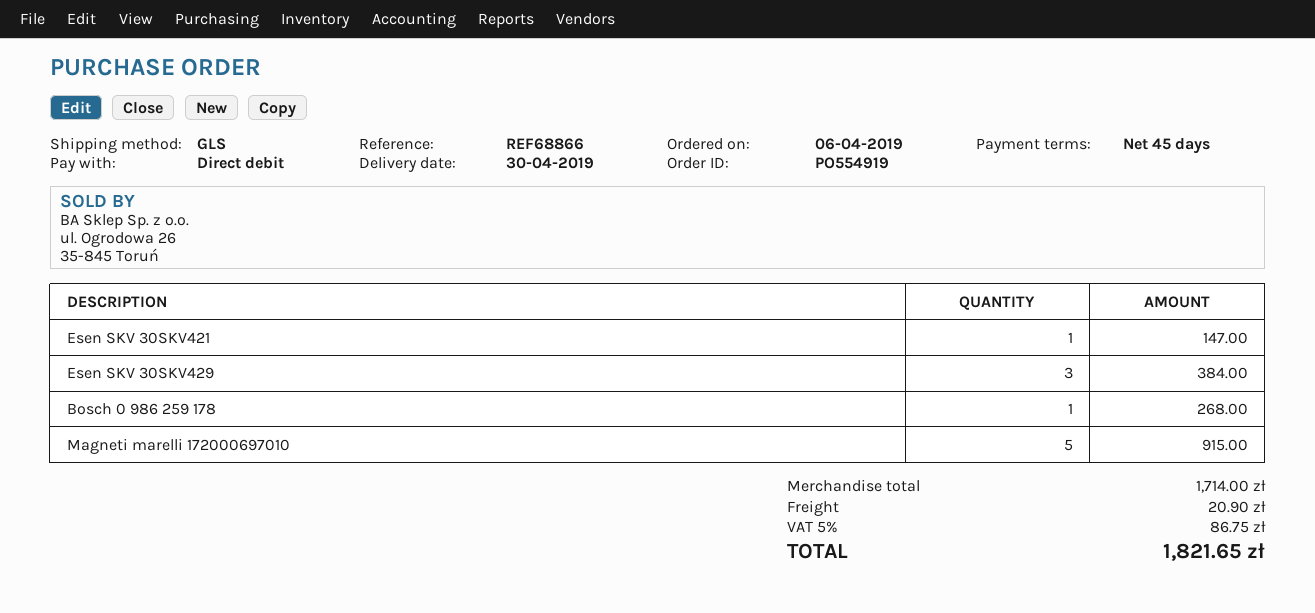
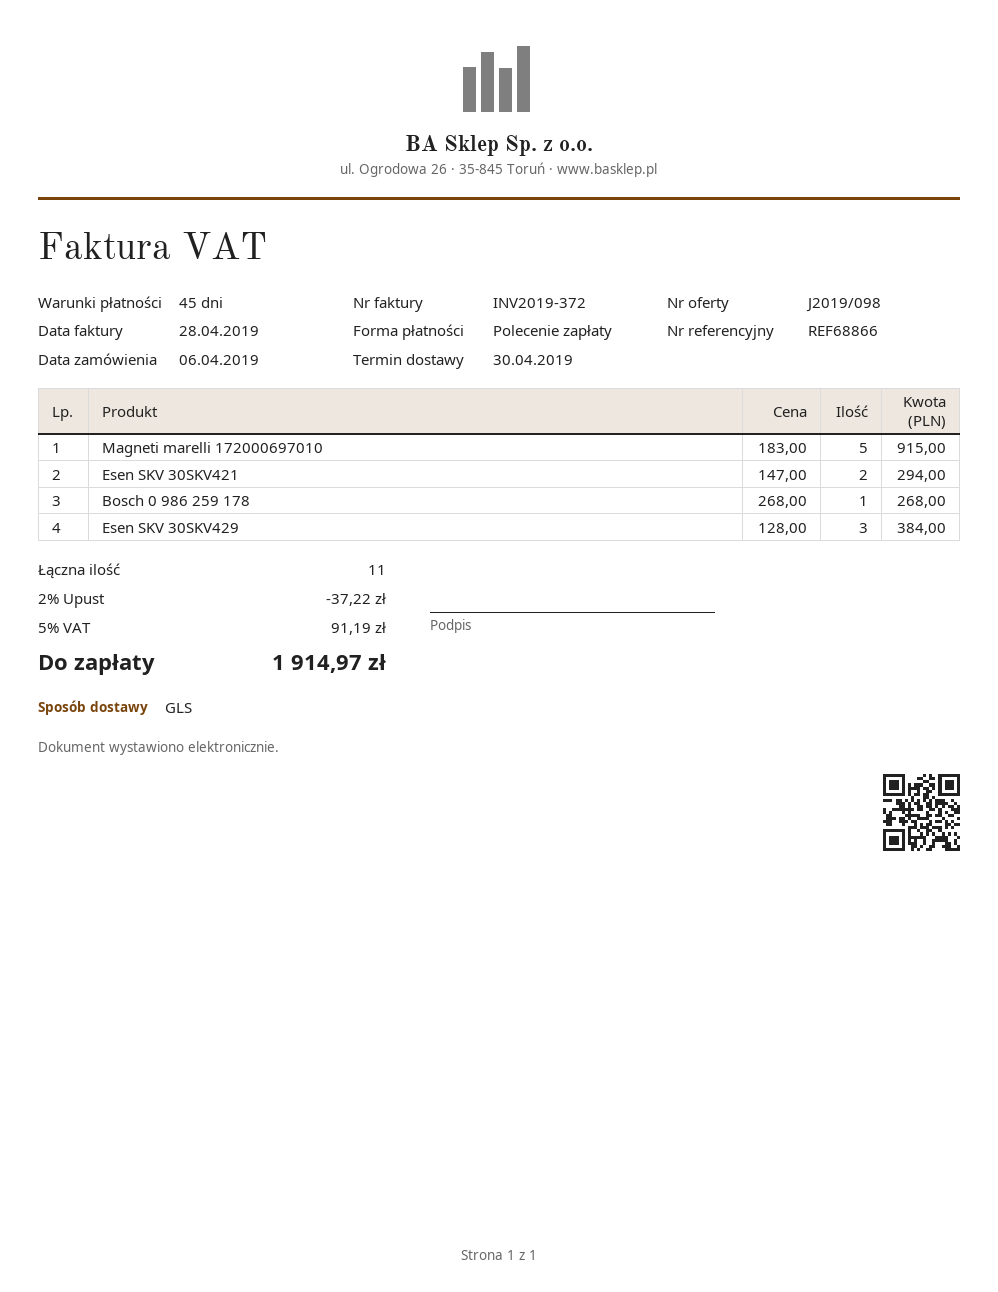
Esen SKV 30SKV421: 1 for 147.00 -> 2 for 294.00
discount: none -> 2% = 37.22
shipping: 20.90 -> none
tax: 5% = 86.75 -> 5% = 91.19
total: 1821.65 -> 1914.97

